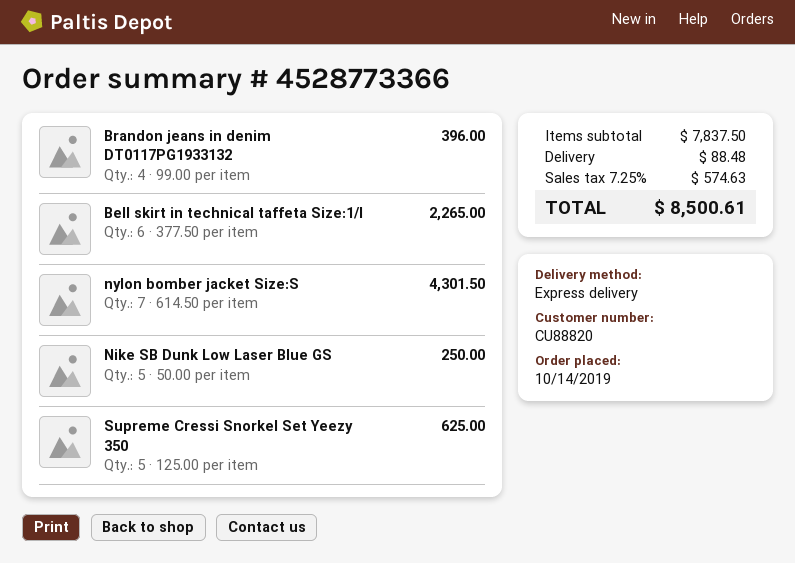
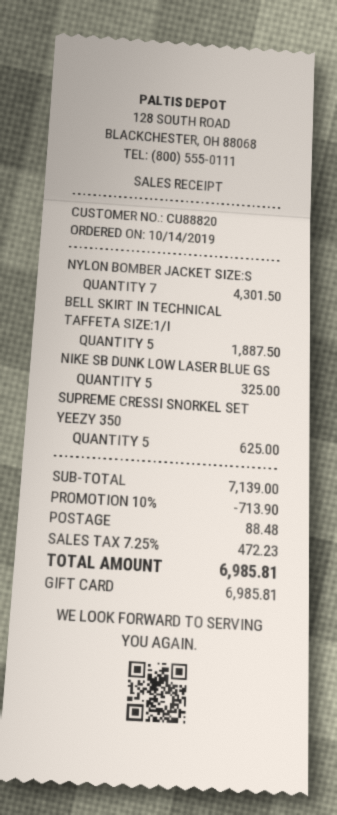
Brandon jeans in denim DT0117PG1933132: 4 for 396.00 -> none
Bell skirt in technical taffeta Size:1/I: 6 for 2265.00 -> 5 for 1887.50
Nike SB Dunk Low Laser Blue GS: 5 for 250.00 -> 5 for 325.00
subtotal: 7837.50 -> 7139.00
discount: none -> 10% = 713.90
tax: 7.25% = 574.63 -> 7.25% = 472.23
total: 8500.61 -> 6985.81

